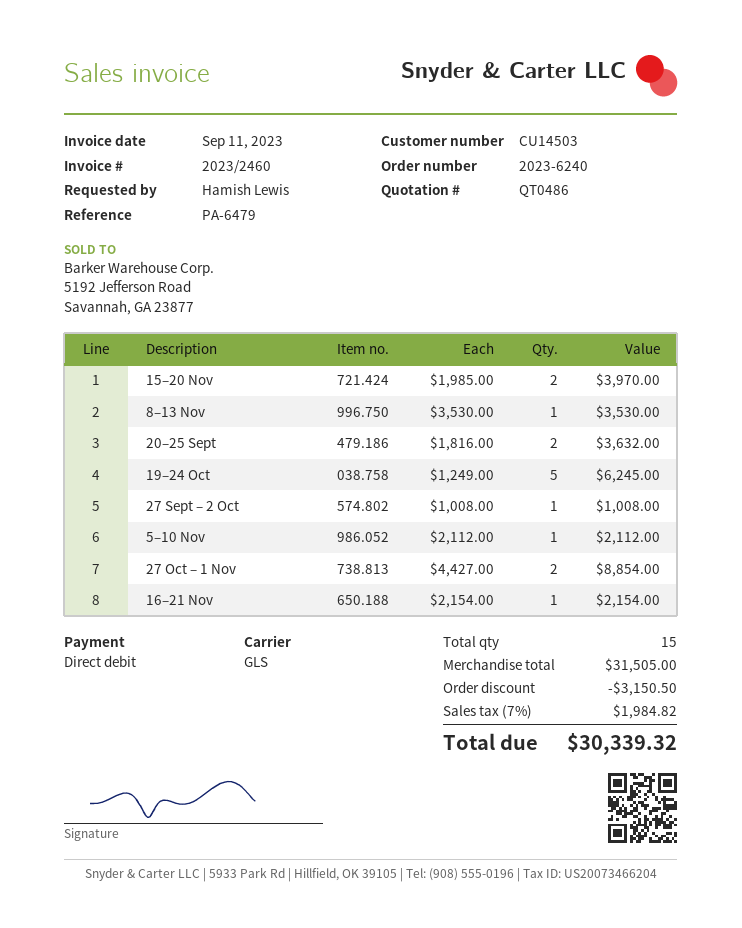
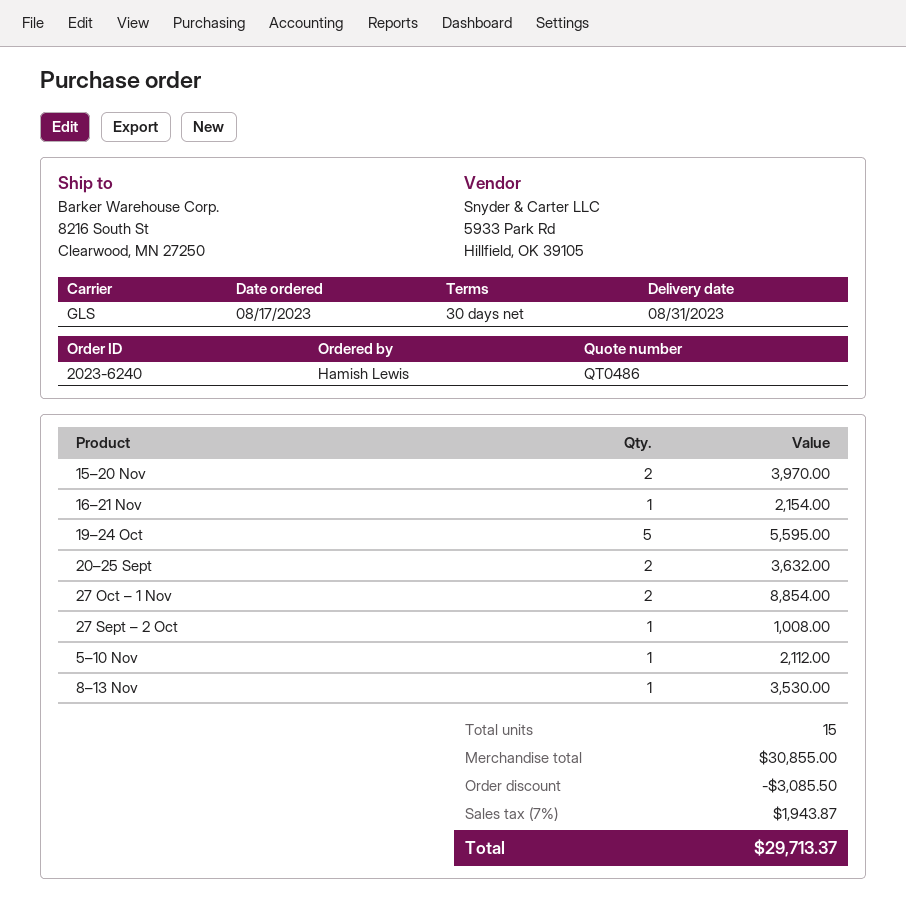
19–24 Oct: 5 for 6245.00 -> 5 for 5595.00
subtotal: 31505.00 -> 30855.00
discount: 3150.50 -> 3085.50
tax: 7% = 1984.82 -> 7% = 1943.87
total: 30339.32 -> 29713.37

